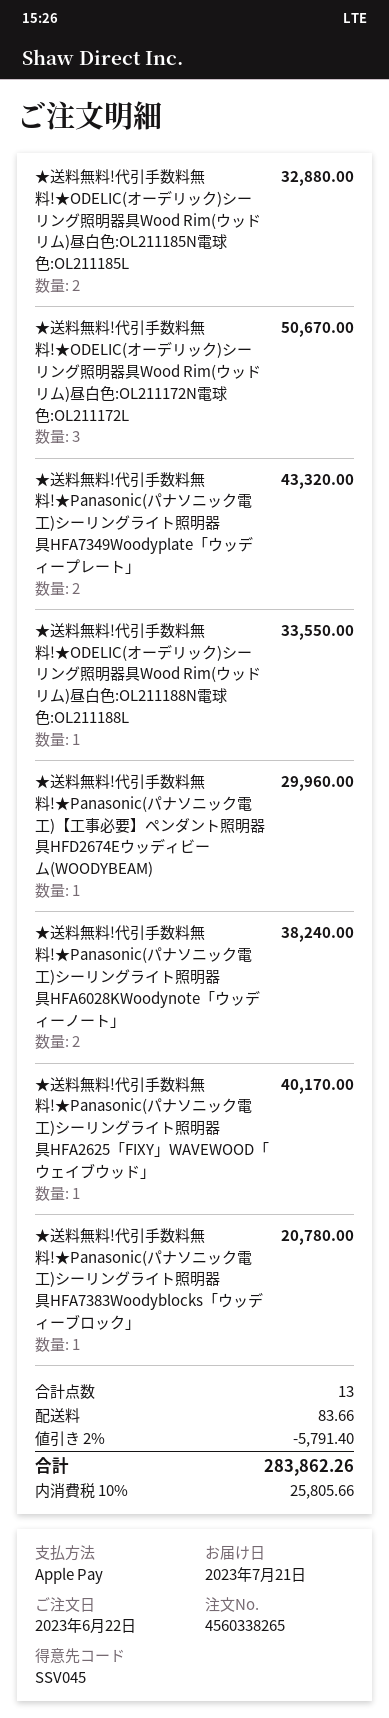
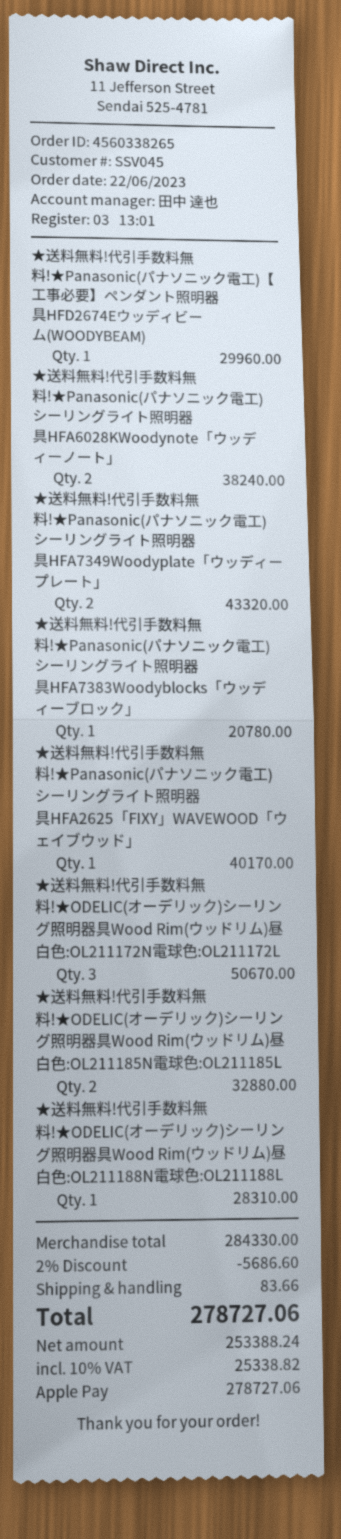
★送料無料!代引手数料無料!★ODELIC(オーデリック)シーリング照明器具Wood Rim(ウッドリム)昼白色:OL211188N電球色:OL211188L: 1 for 33550.00 -> 1 for 28310.00
discount: 2% = 5791.40 -> 2% = 5686.60
tax: 10% = 25805.66 -> 10% = 25338.82
total: 283862.26 -> 278727.06

